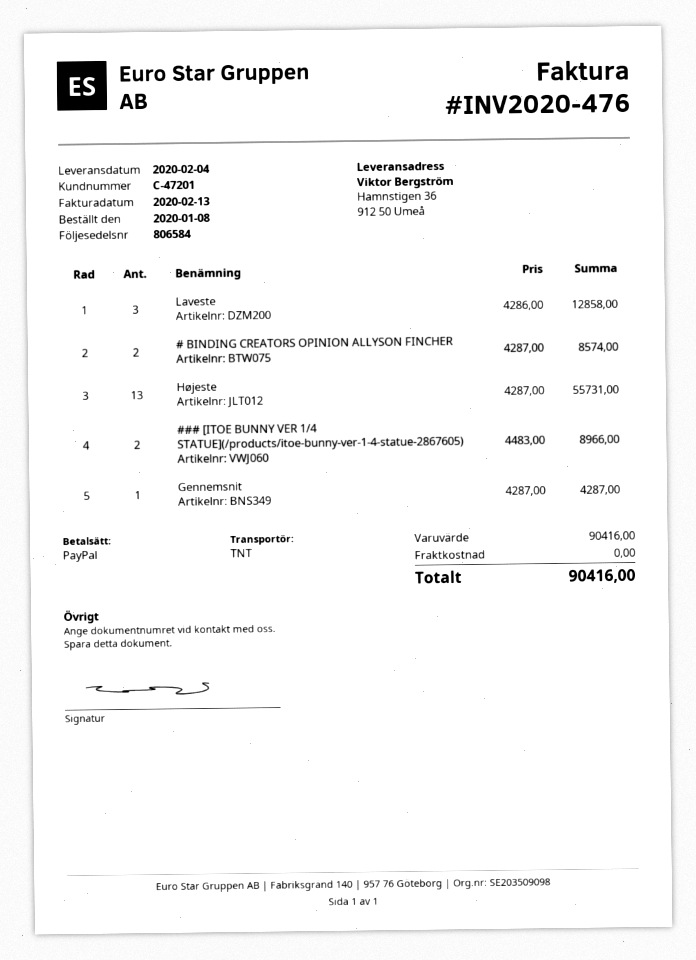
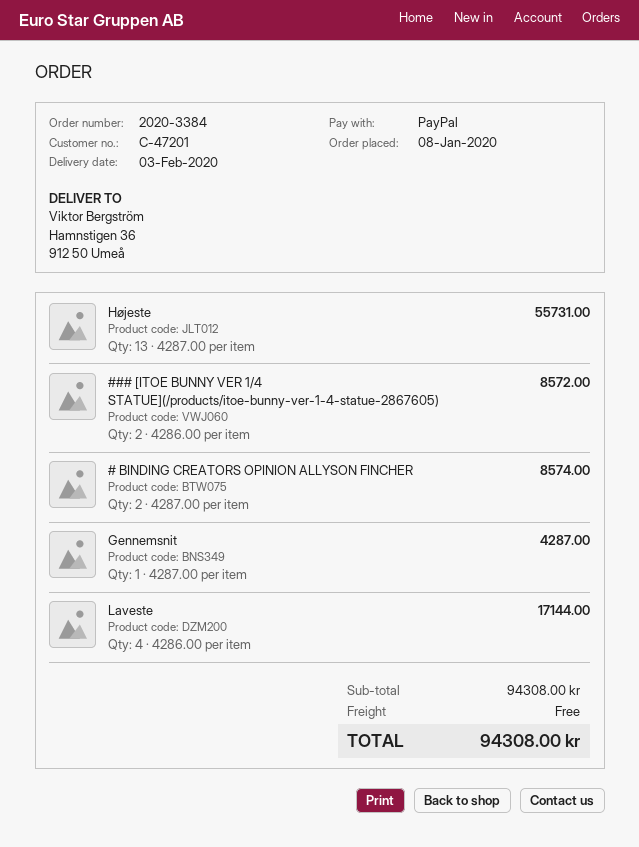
delivery date: 2020-02-04 -> 2020-02-03
Laveste: 3 x 4286.00 = 12858.00 -> 4 x 4286.00 = 17144.00
### [ITOE BUNNY VER 1/4 STATUE](/products/itoe-bunny-ver-1-4-statue-2867605): 2 x 4483.00 = 8966.00 -> 2 x 4286.00 = 8572.00
subtotal: 90416.00 -> 94308.00
total: 90416.00 -> 94308.00

